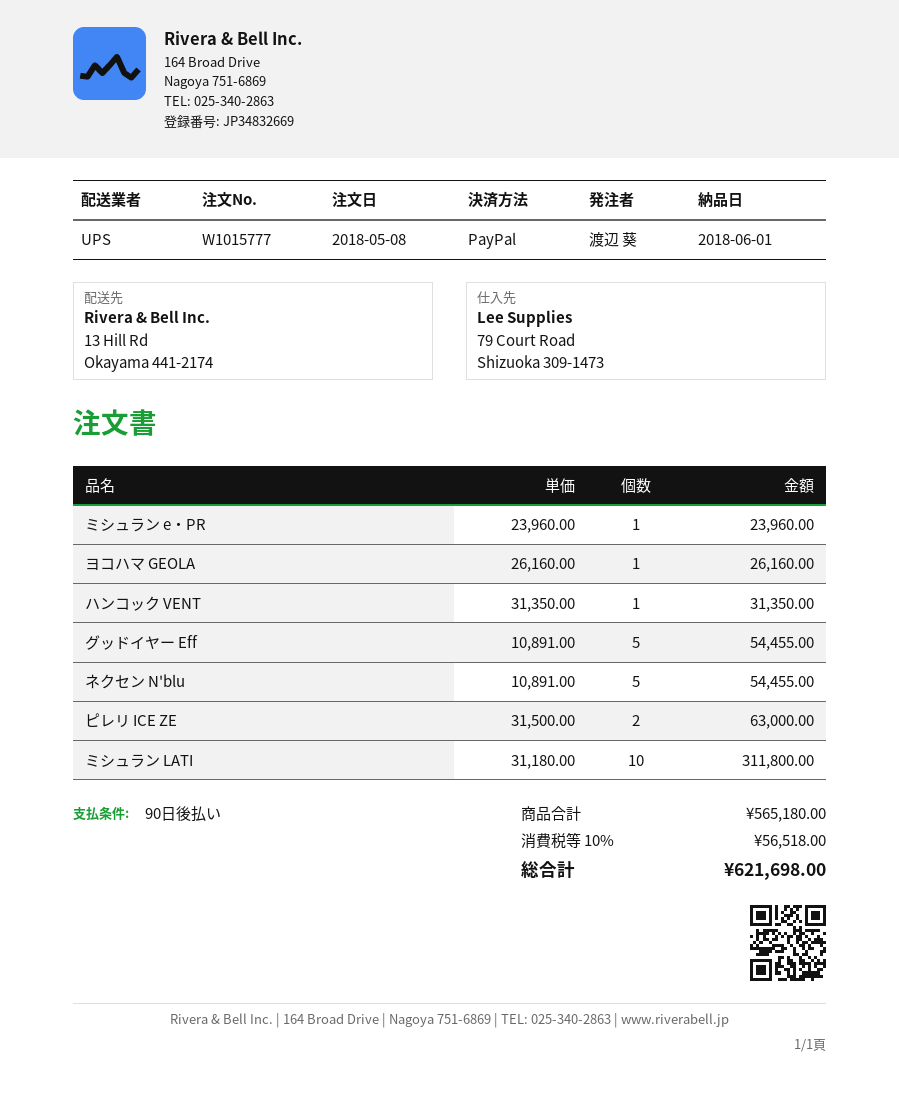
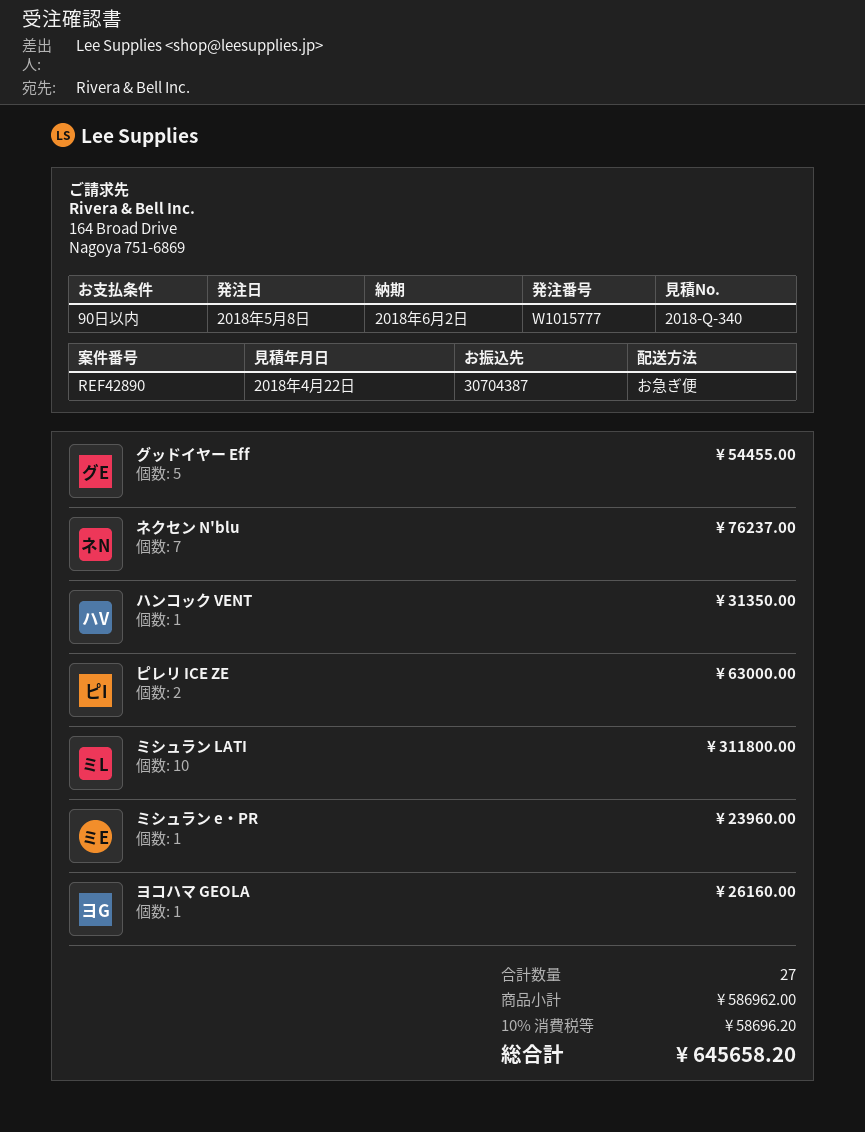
delivery date: 2018-06-01 -> 2018-06-02
shipping method: UPS -> express
ネクセン N'blu: 5 for 54455.00 -> 7 for 76237.00
subtotal: 565180.00 -> 586962.00
tax: 10% = 56518.00 -> 10% = 58696.20
total: 621698.00 -> 645658.20

